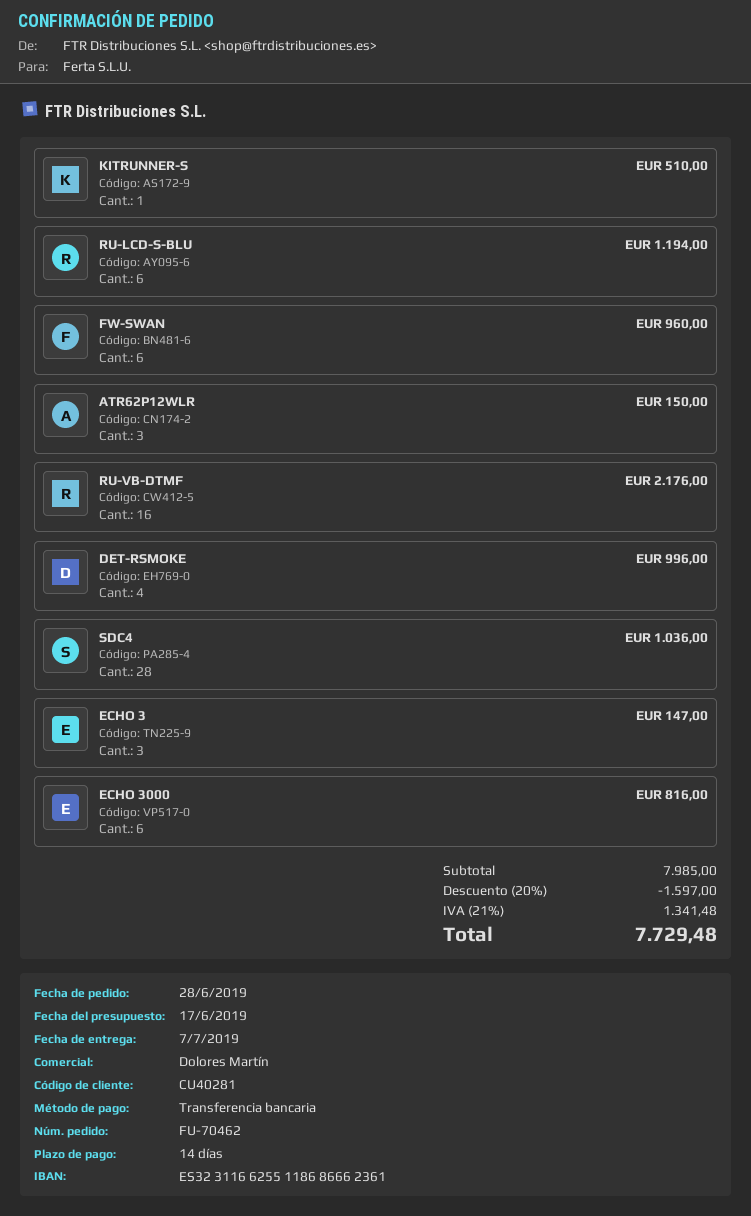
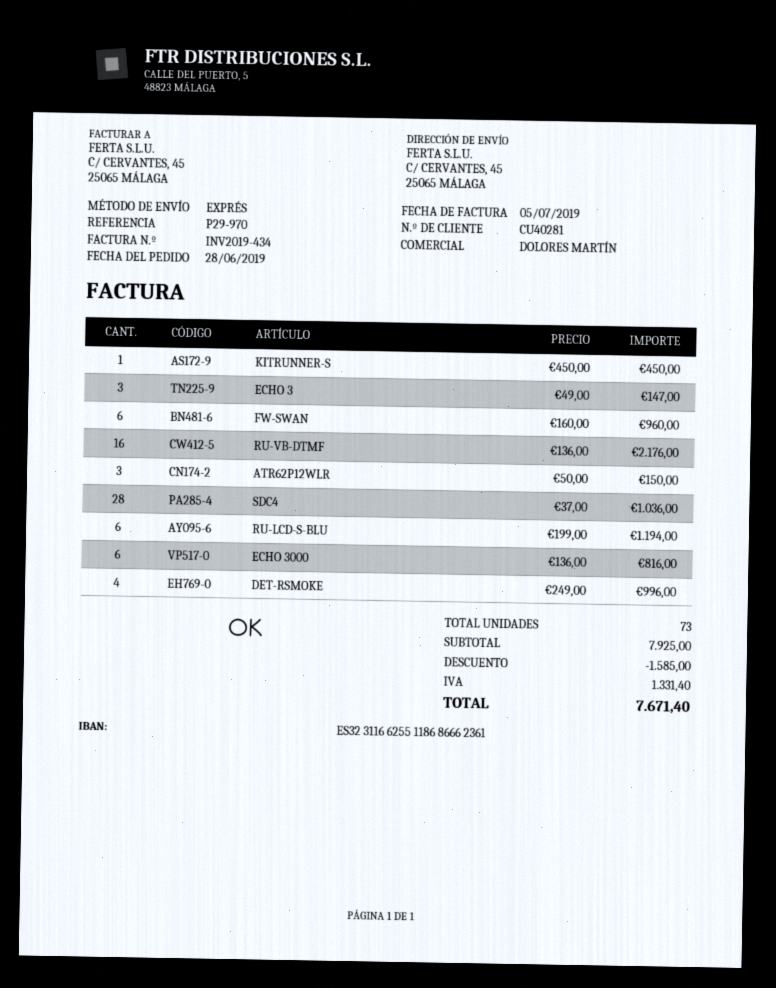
KITRUNNER-S: 1 for 510.00 -> 1 for 450.00
subtotal: 7985.00 -> 7925.00
discount: 1597.00 -> 1585.00
tax: 1341.48 -> 1331.40
total: 7729.48 -> 7671.40

